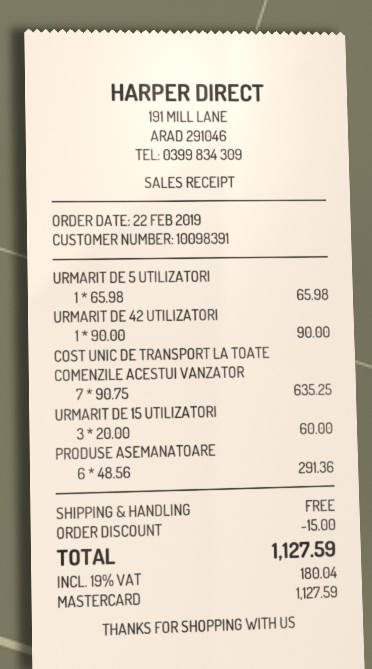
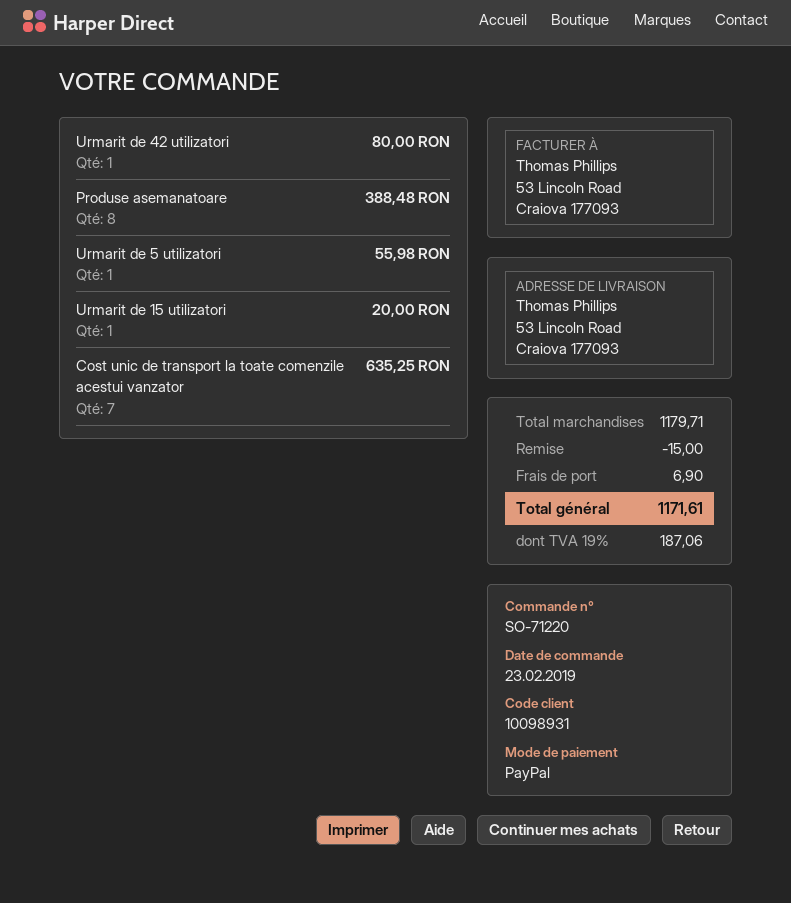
order date: 2019-02-22 -> 2019-02-23
customer number: 10098391 -> 10098931
payment method: Mastercard -> PayPal
URMARIT DE 5 UTILIZATORI: 1 for 65.98 -> 1 for 55.98
URMARIT DE 42 UTILIZATORI: 1 for 90.00 -> 1 for 80.00
URMARIT DE 15 UTILIZATORI: 3 for 60.00 -> 1 for 20.00
PRODUSE ASEMANATOARE: 6 for 291.36 -> 8 for 388.48
shipping: 0.00 -> 6.90
tax: 19% = 180.04 -> 19% = 187.06
total: 1127.59 -> 1171.61

